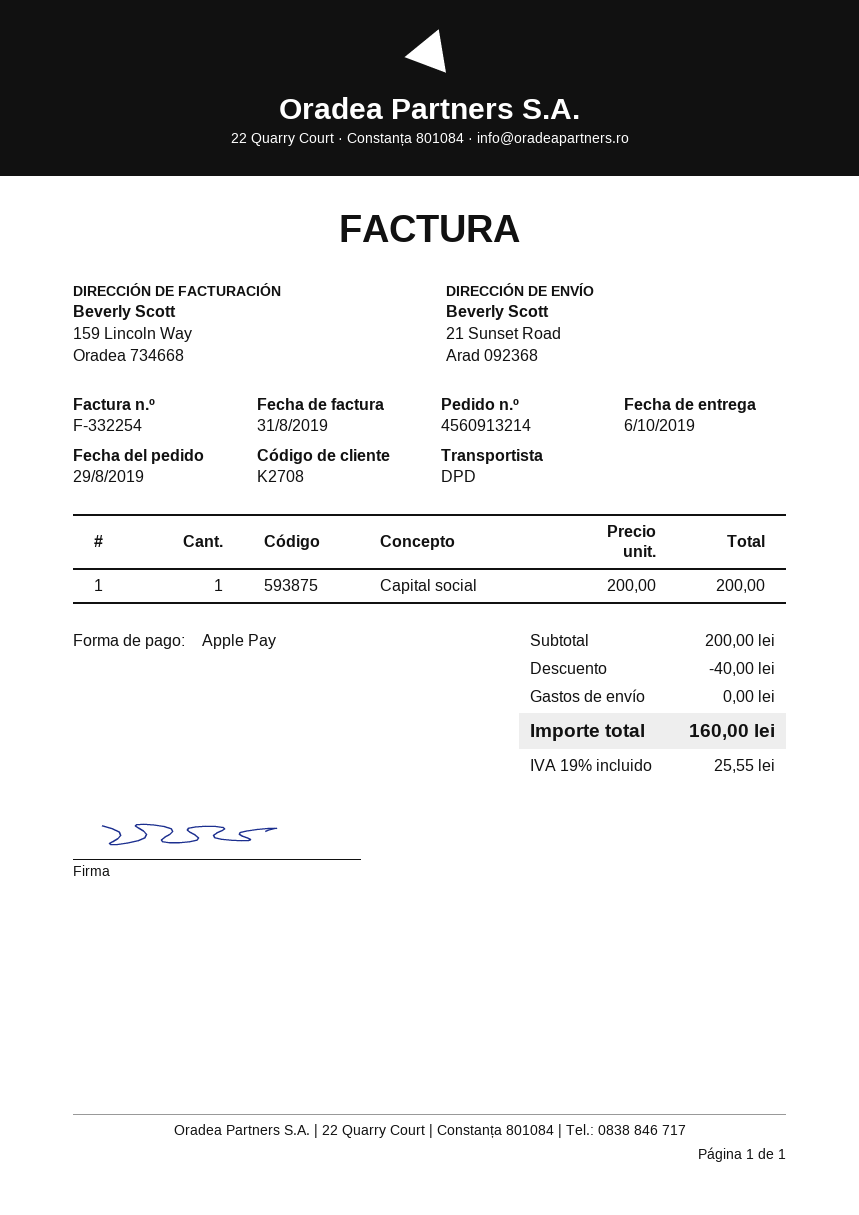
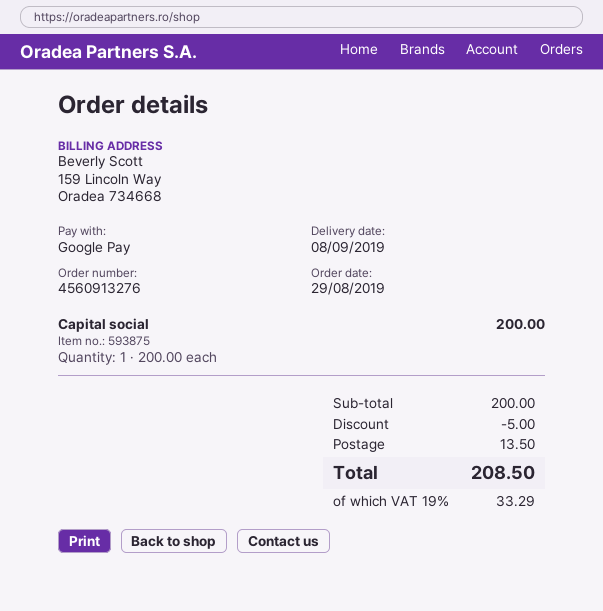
order number: 4560913214 -> 4560913276
delivery date: 2019-10-06 -> 2019-09-08
payment method: Apple Pay -> Google Pay
discount: 40.00 -> 5.00
shipping: 0.00 -> 13.50
tax: 19% = 25.55 -> 19% = 33.29
total: 160.00 -> 208.50

